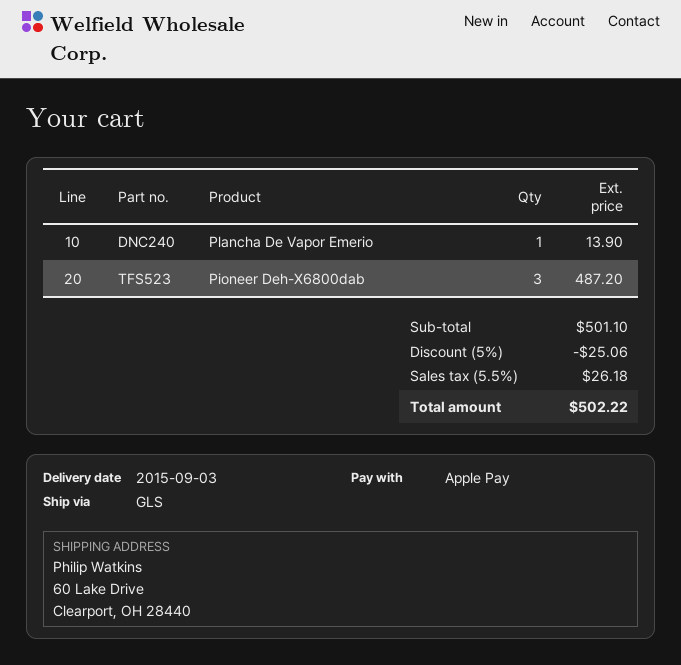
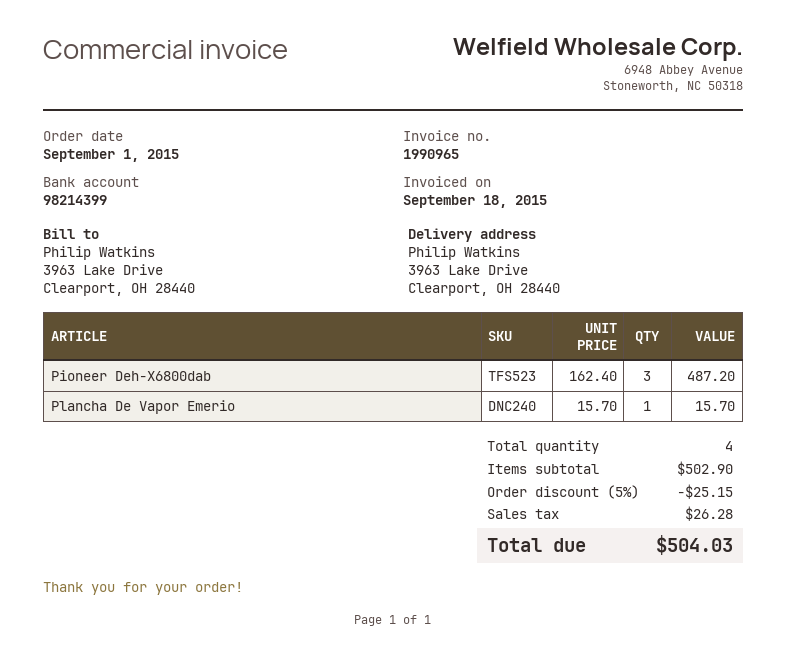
ship to: 60 Lake Drive, Clearport, OH 28440 -> 3963 Lake Drive, Clearport, OH 28440
Plancha De Vapor Emerio: 1 for 13.90 -> 1 for 15.70
subtotal: 501.10 -> 502.90
discount: 5% = 25.06 -> 5% = 25.15
tax: 26.18 -> 26.28
total: 502.22 -> 504.03

